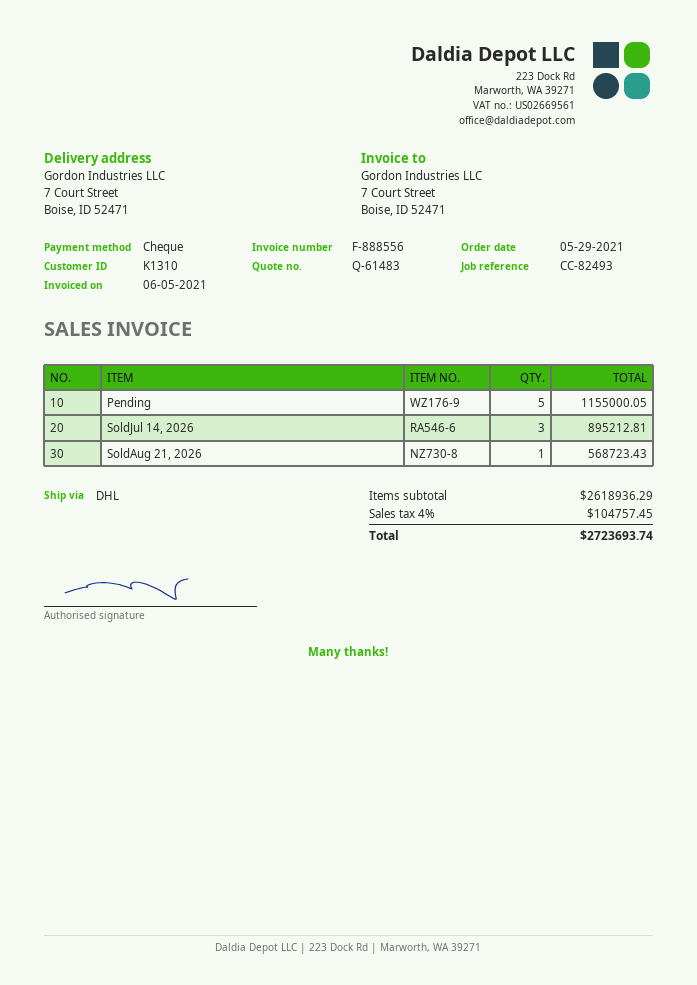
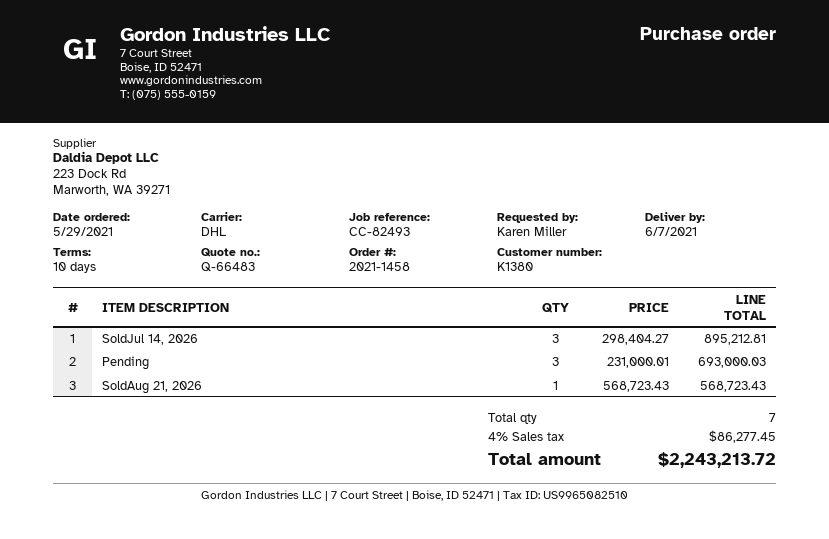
quote number: Q-61483 -> Q-66483
customer number: K1310 -> K1380
Pending: 5 for 1155000.05 -> 3 for 693000.03
tax: 4% = 104757.45 -> 4% = 86277.45
total: 2723693.74 -> 2243213.72

